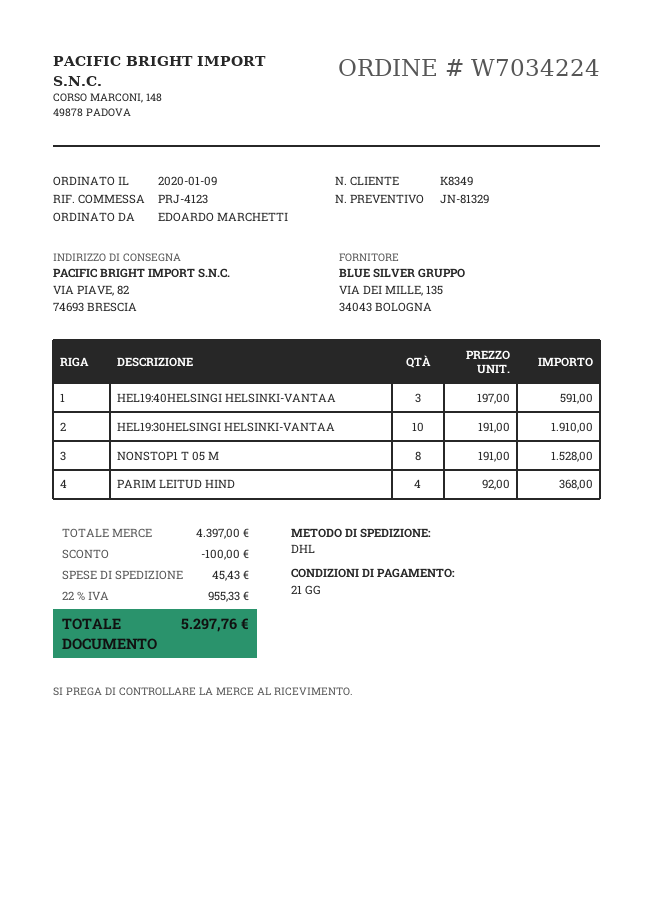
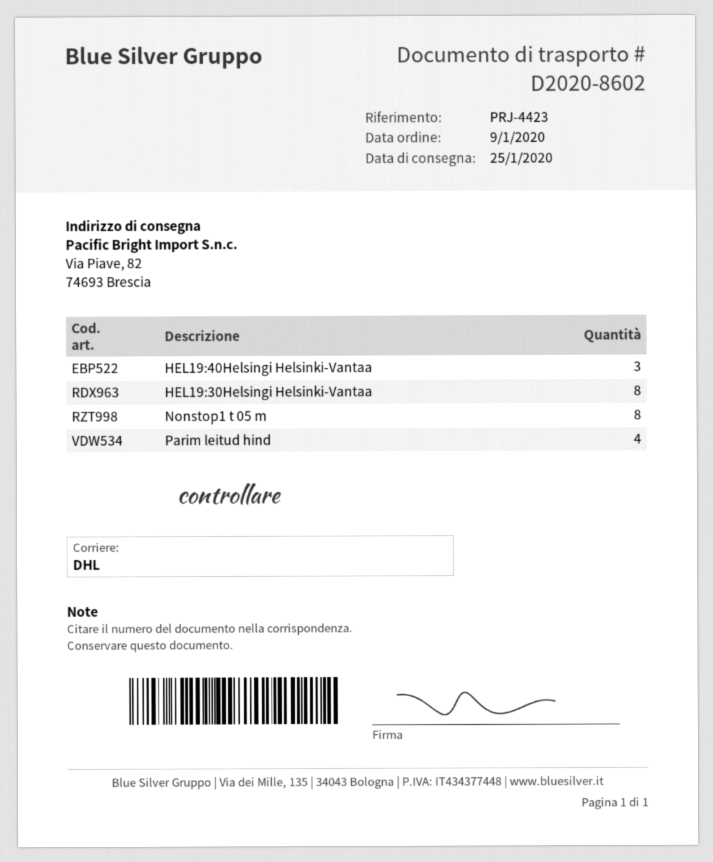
reference: PRJ-4123 -> PRJ-4423
HEL19:30HELSINGI HELSINKI-VANTAA: 10 -> 8

